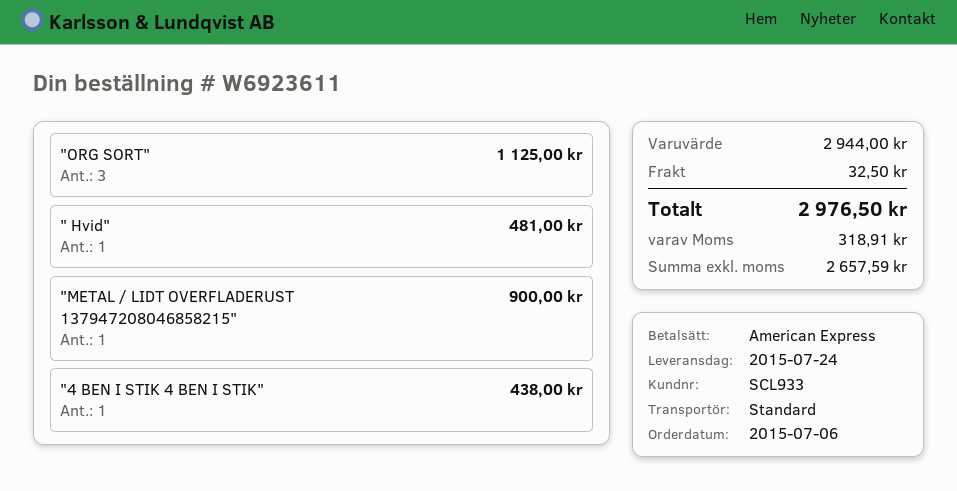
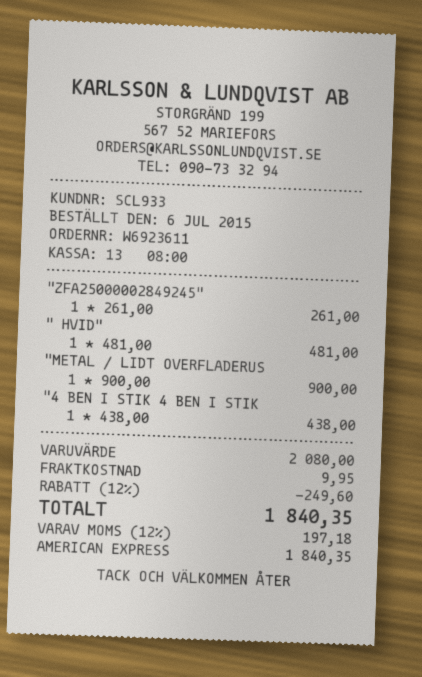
"ORG SORT": 3 for 1125.00 -> none
"ZFA25000002849245": none -> 1 for 261.00
subtotal: 2944.00 -> 2080.00
discount: none -> 12% = 249.60
shipping: 32.50 -> 9.95
tax: 318.91 -> 197.18
total: 2976.50 -> 1840.35

